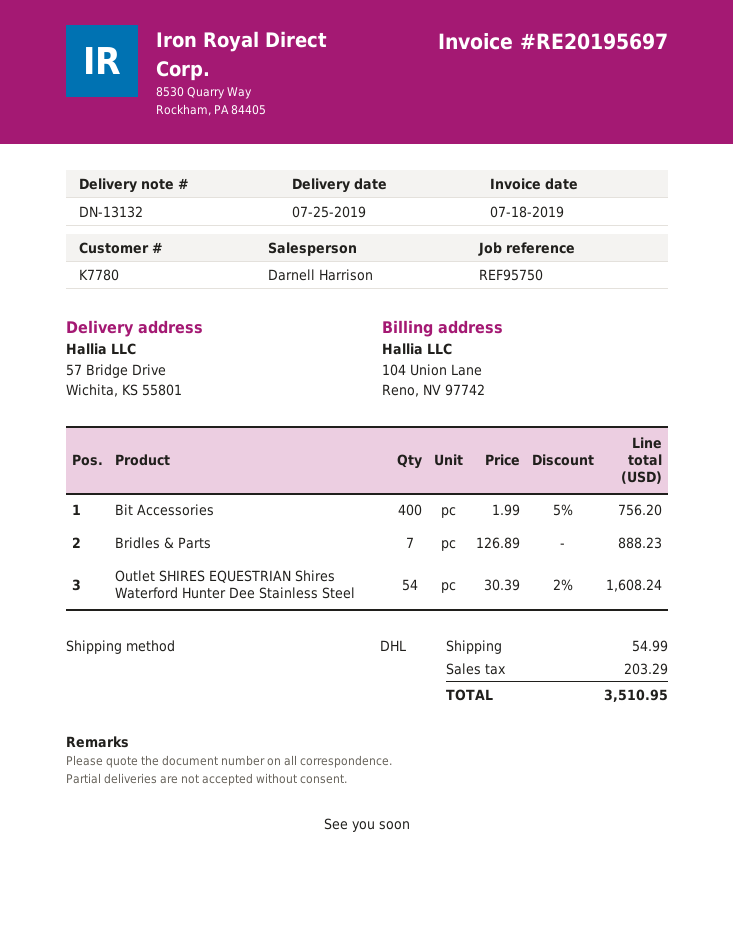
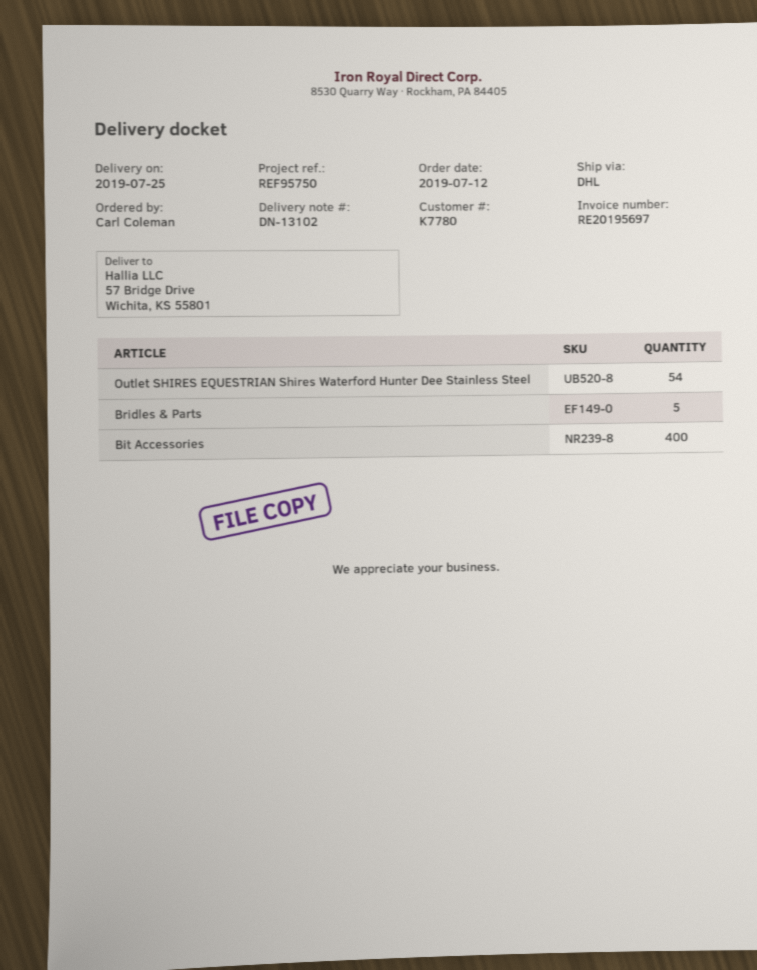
delivery note number: DN-13132 -> DN-13102
Bridles & Parts: 7 -> 5

